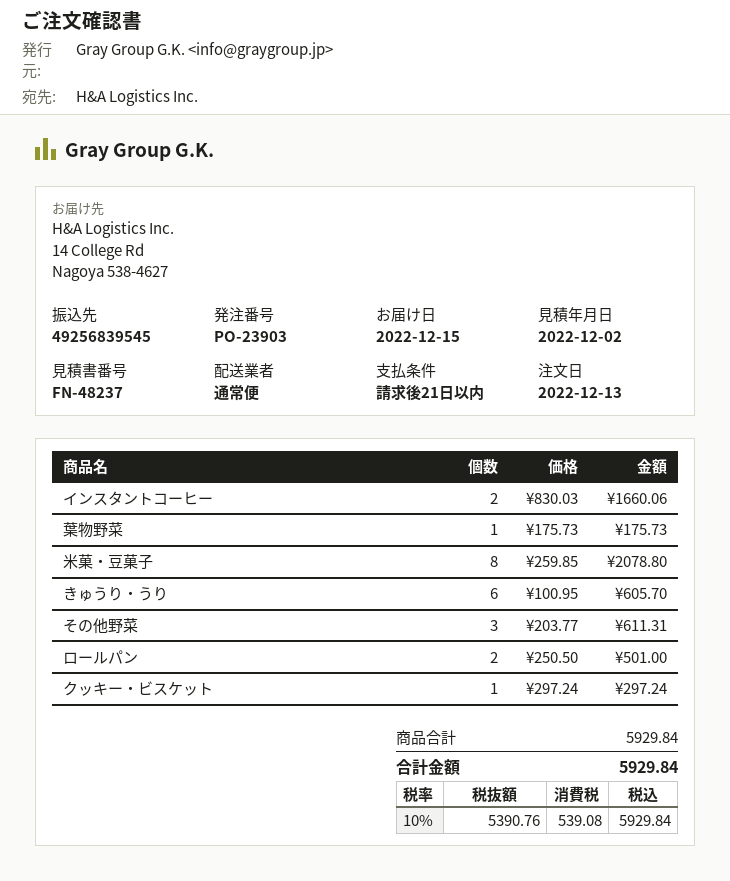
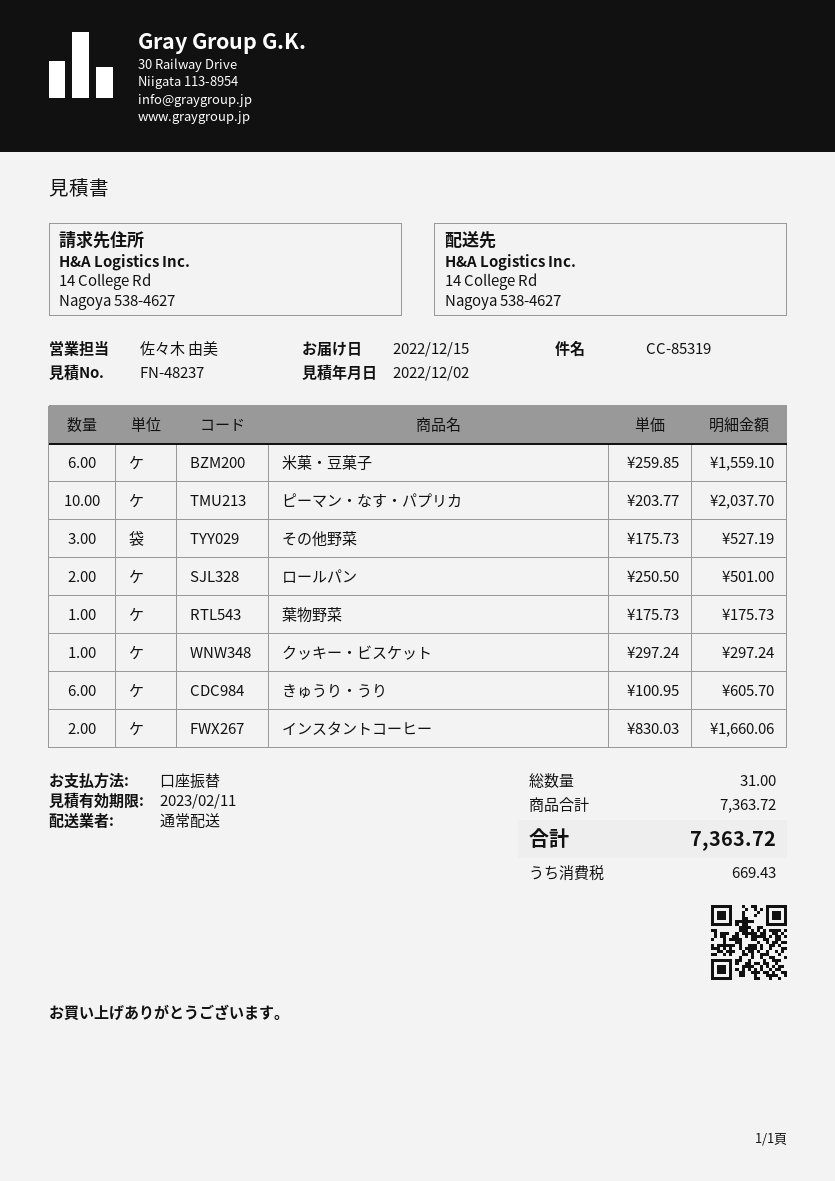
米菓・豆菓子: 8 x 259.85 = 2078.80 -> 6 x 259.85 = 1559.10
その他野菜: 3 x 203.77 = 611.31 -> 3 x 175.73 = 527.19
ピーマン・なす・パプリカ: none -> 10 x 203.77 = 2037.70
subtotal: 5929.84 -> 7363.72
tax: 539.08 -> 669.43
total: 5929.84 -> 7363.72

